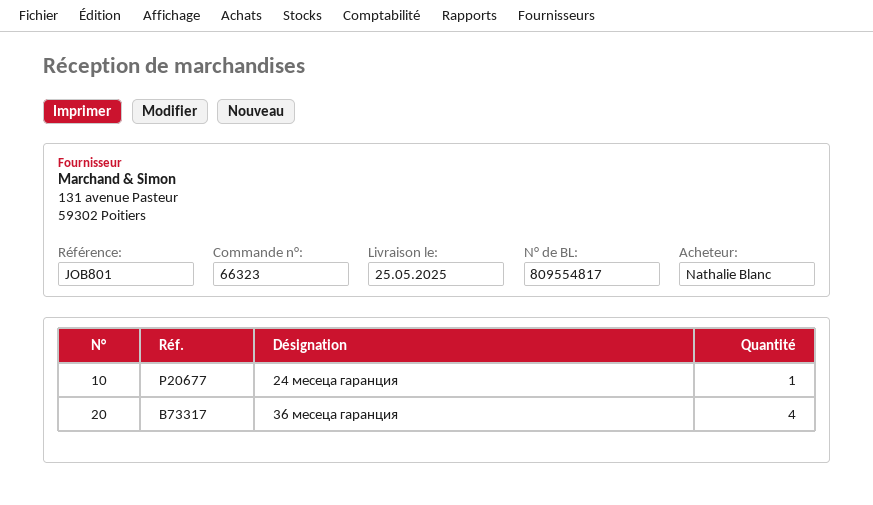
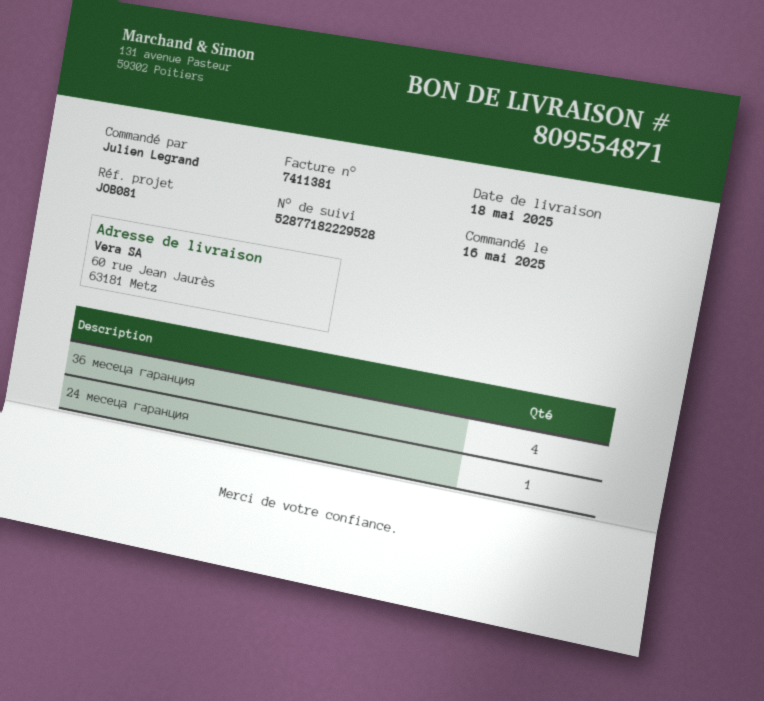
delivery note number: 809554817 -> 809554871
delivery date: 2025-05-25 -> 2025-05-18
reference: JOB801 -> JOB081
ordered by: Nathalie Blanc -> Julien Legrand

